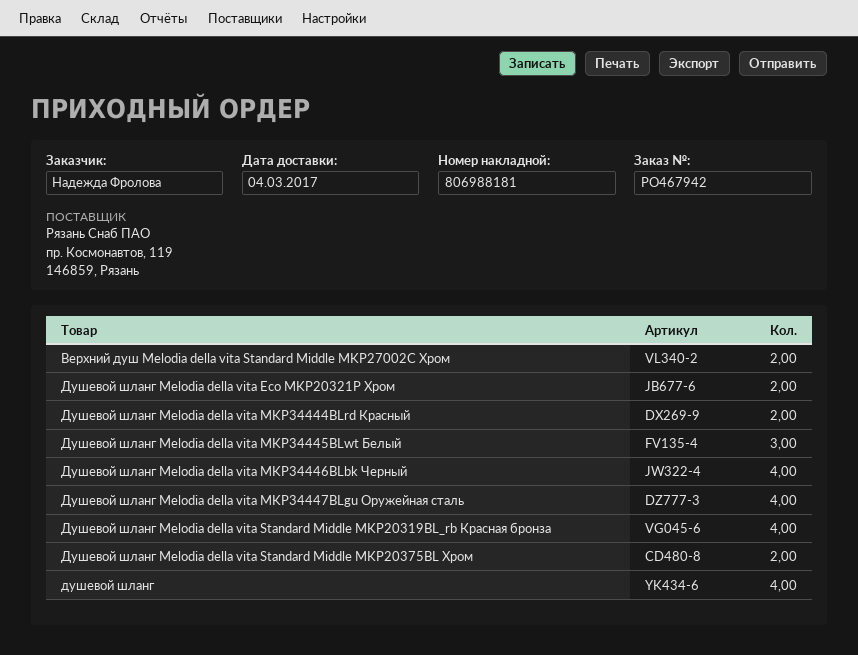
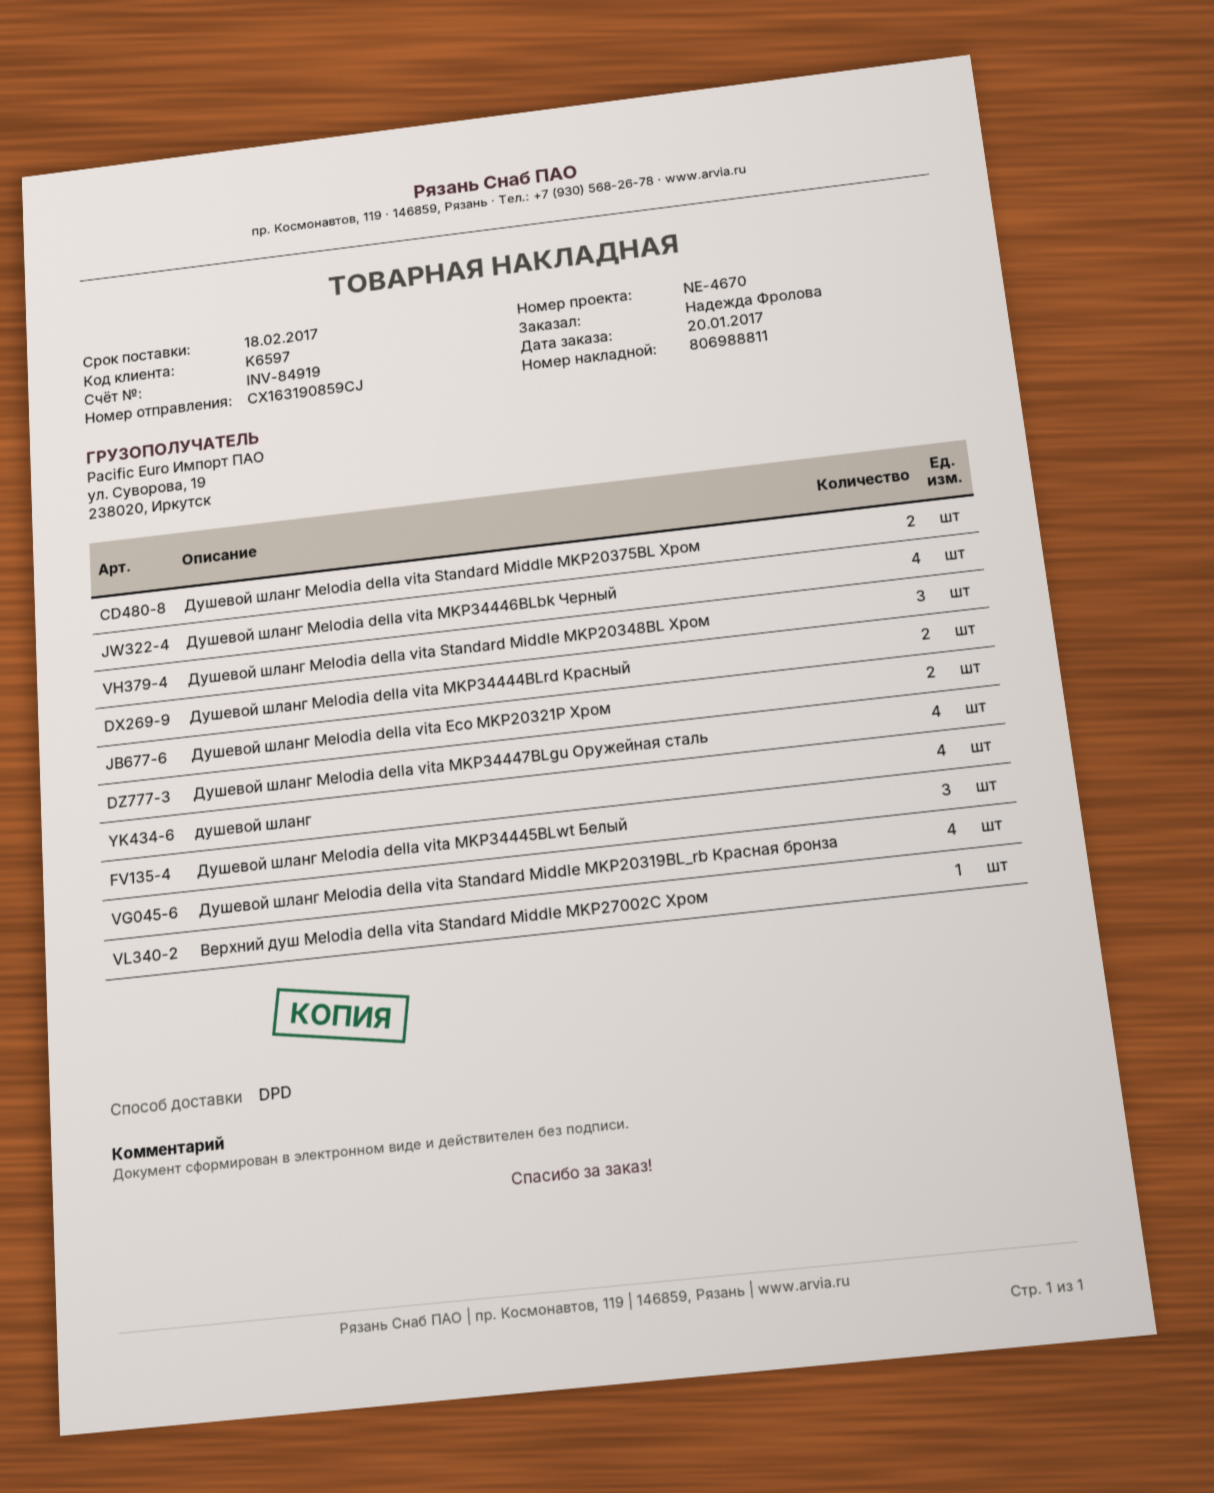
delivery note number: 806988181 -> 806988811
delivery date: 2017-03-04 -> 2017-02-18
Верхний душ Melodia della vita Standard Middle MKP27002C Хром: 2 -> 1
Душевой шланг Melodia della vita Standard Middle MKP20348BL Хром: none -> 3

